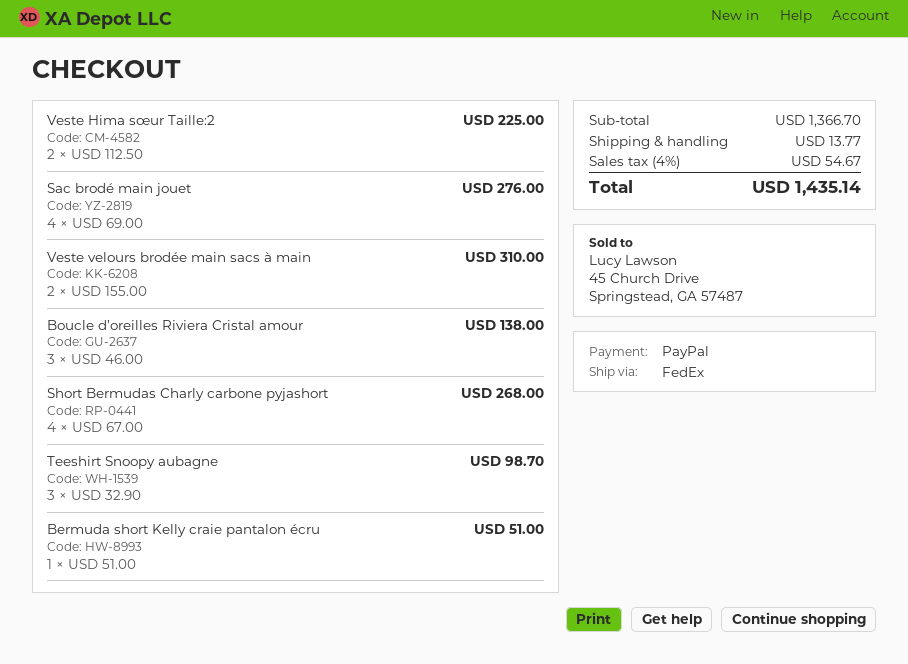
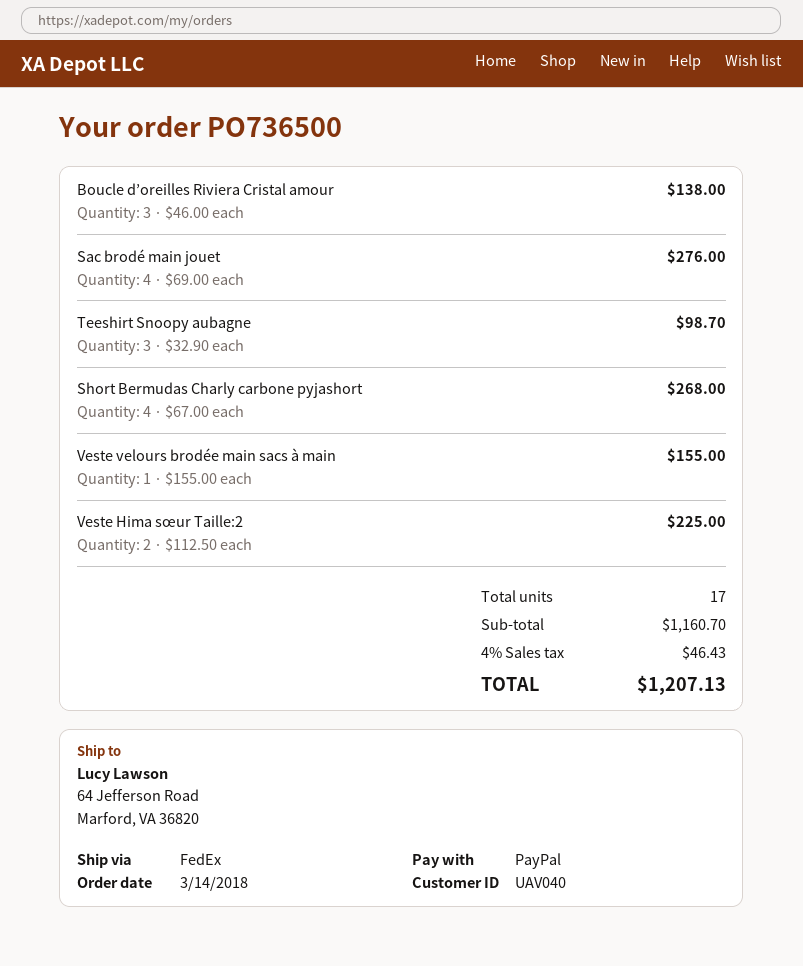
Veste velours brodée main sacs à main: 2 x 155.00 = 310.00 -> 1 x 155.00 = 155.00
Bermuda short Kelly craie pantalon écru: 1 x 51.00 = 51.00 -> none
subtotal: 1366.70 -> 1160.70
shipping: 13.77 -> none
tax: 4% = 54.67 -> 4% = 46.43
total: 1435.14 -> 1207.13

